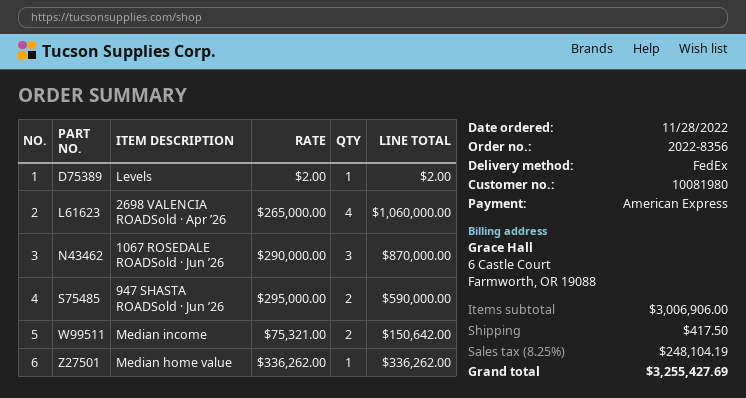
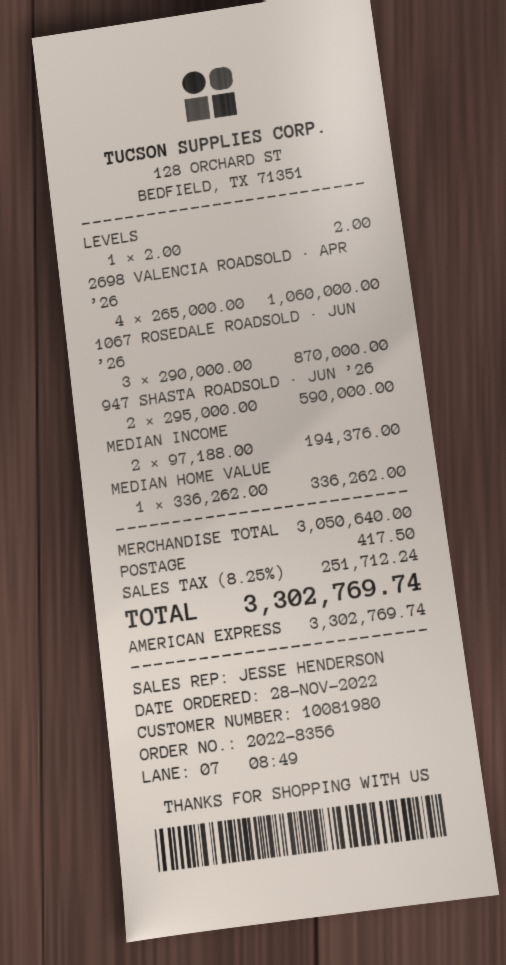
Median income: 2 x 75321.00 = 150642.00 -> 2 x 97188.00 = 194376.00
subtotal: 3006906.00 -> 3050640.00
tax: 8.25% = 248104.19 -> 8.25% = 251712.24
total: 3255427.69 -> 3302769.74

